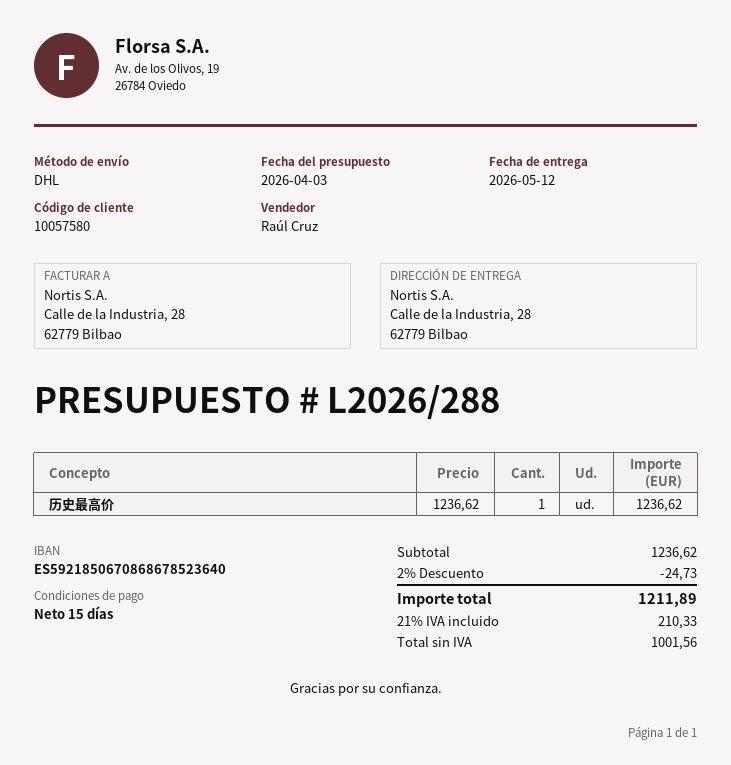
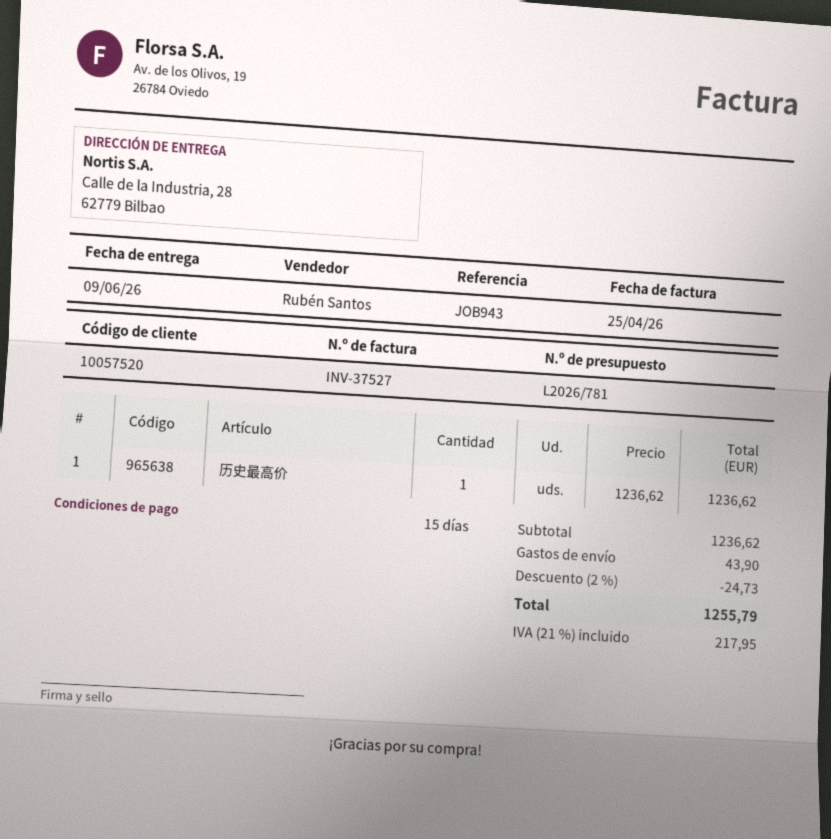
quote number: L2026/288 -> L2026/781
delivery date: 2026-05-12 -> 2026-06-09
customer number: 10057580 -> 10057520
sales rep: Raúl Cruz -> Rubén Santos
shipping: none -> 43.90
tax: 21% = 210.33 -> 21% = 217.95
total: 1211.89 -> 1255.79

